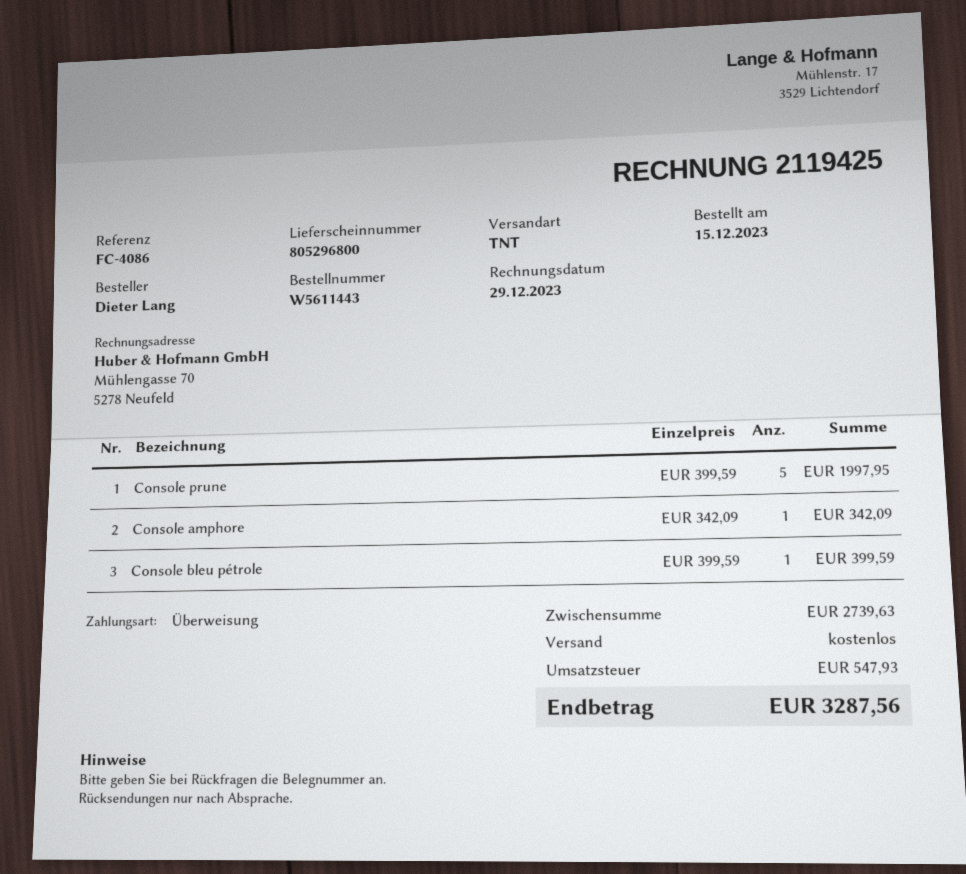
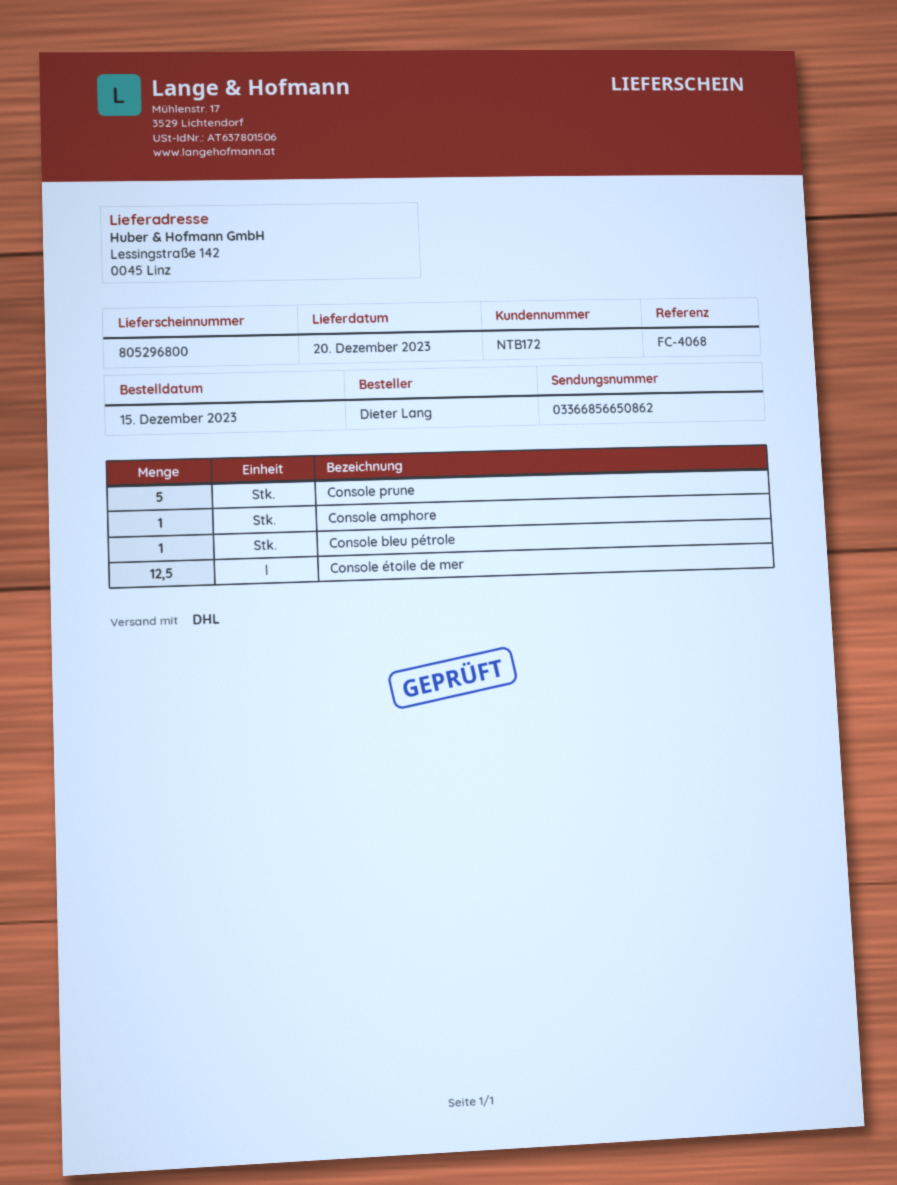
reference: FC-4086 -> FC-4068
shipping method: TNT -> DHL
Console étoile de mer: none -> 12.5

